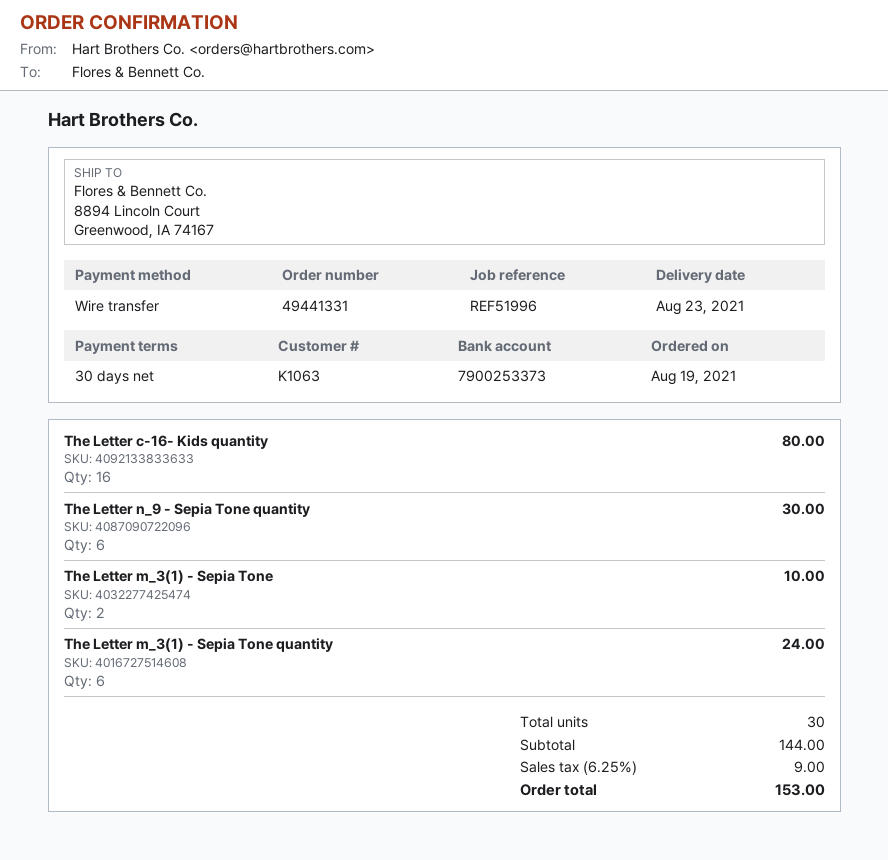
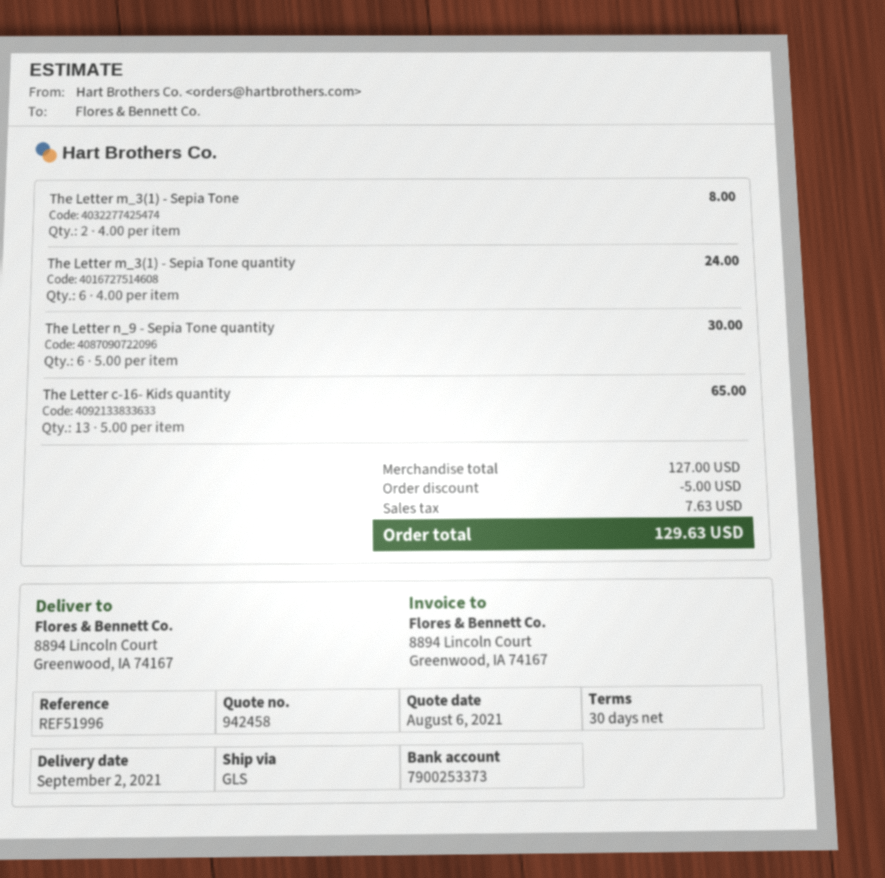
delivery date: 2021-08-23 -> 2021-09-02
The Letter c-16- Kids quantity: 16 for 80.00 -> 13 for 65.00
The Letter m_3(1) - Sepia Tone: 2 for 10.00 -> 2 for 8.00
subtotal: 144.00 -> 127.00
discount: none -> 5.00
tax: 9.00 -> 7.63
total: 153.00 -> 129.63

